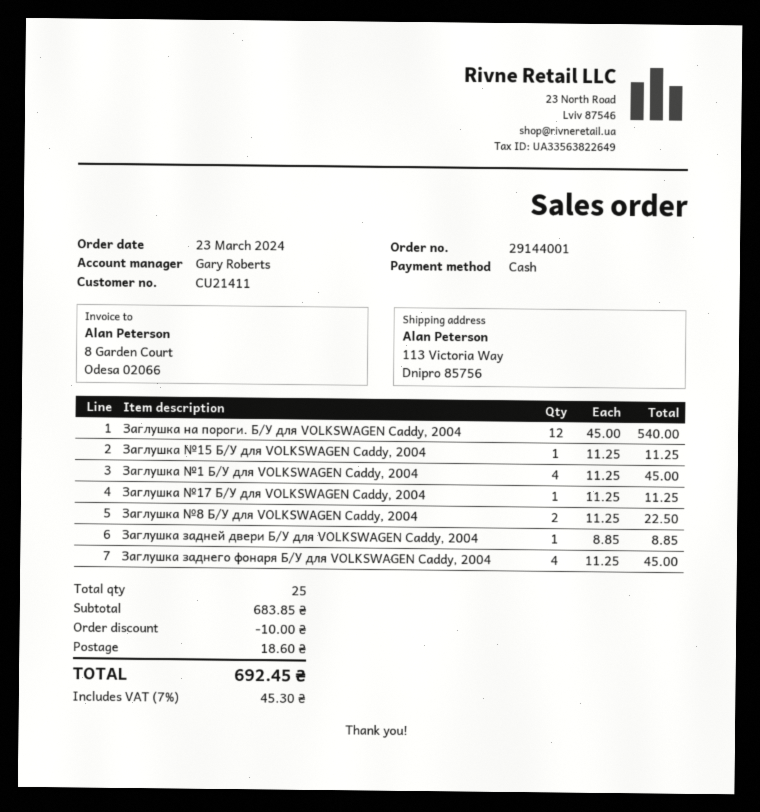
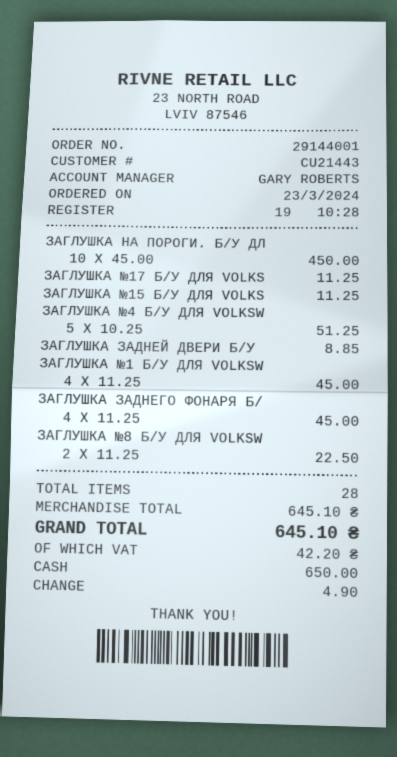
customer number: CU21411 -> CU21443
Заглушка на пороги. Б/У для VOLKSWAGEN Caddy, 2004: 12 x 45.00 = 540.00 -> 10 x 45.00 = 450.00
ЗАГЛУШКА №4 Б/У ДЛЯ VOLKSW: none -> 5 x 10.25 = 51.25
total quantity: 25 -> 28
subtotal: 683.85 -> 645.10
discount: 10.00 -> none
shipping: 18.60 -> none
tax: 45.30 -> 42.20
total: 692.45 -> 645.10

